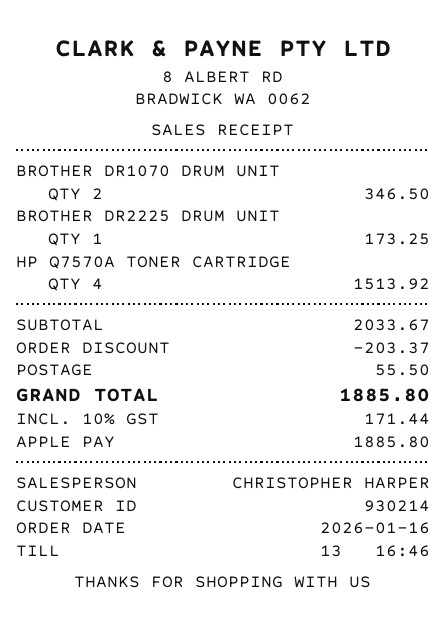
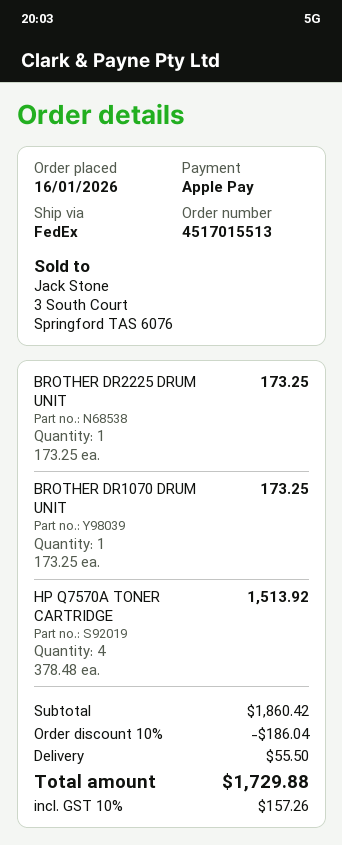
BROTHER DR1070 DRUM UNIT: 2 for 346.50 -> 1 for 173.25
subtotal: 2033.67 -> 1860.42
discount: 203.37 -> 186.04
tax: 10% = 171.44 -> 10% = 157.26
total: 1885.80 -> 1729.88

